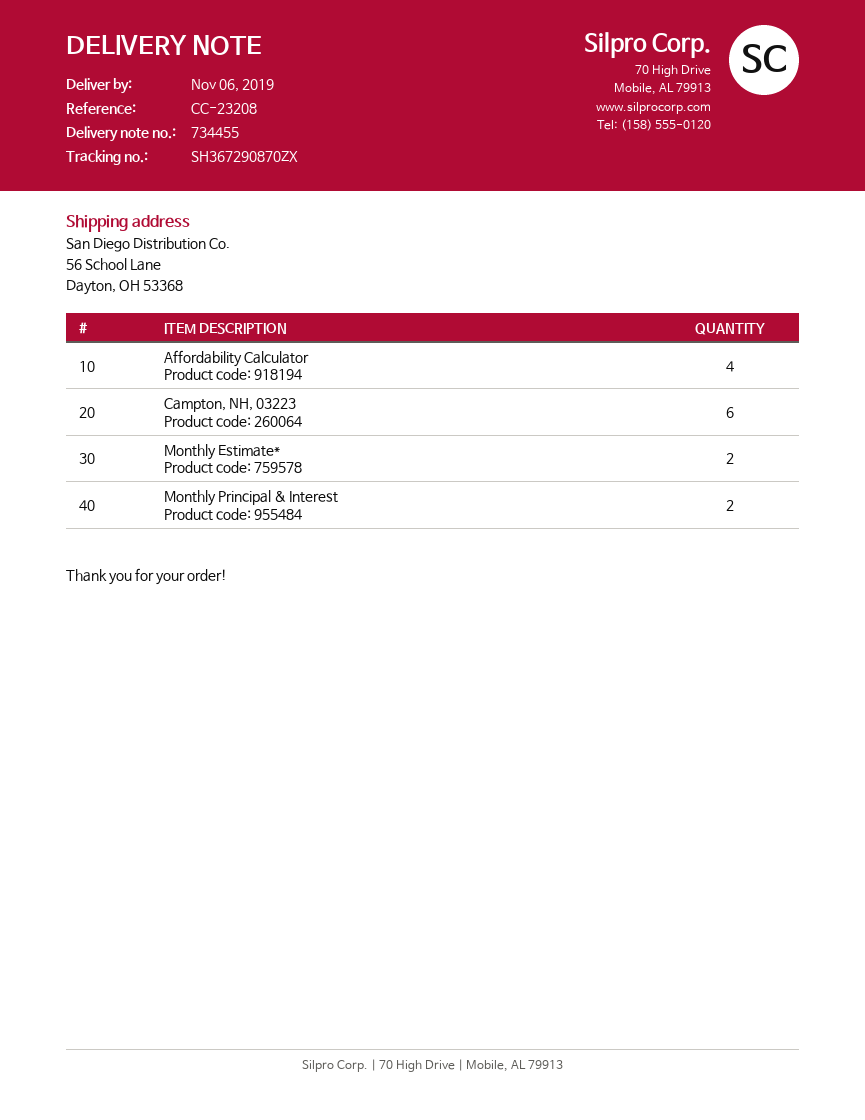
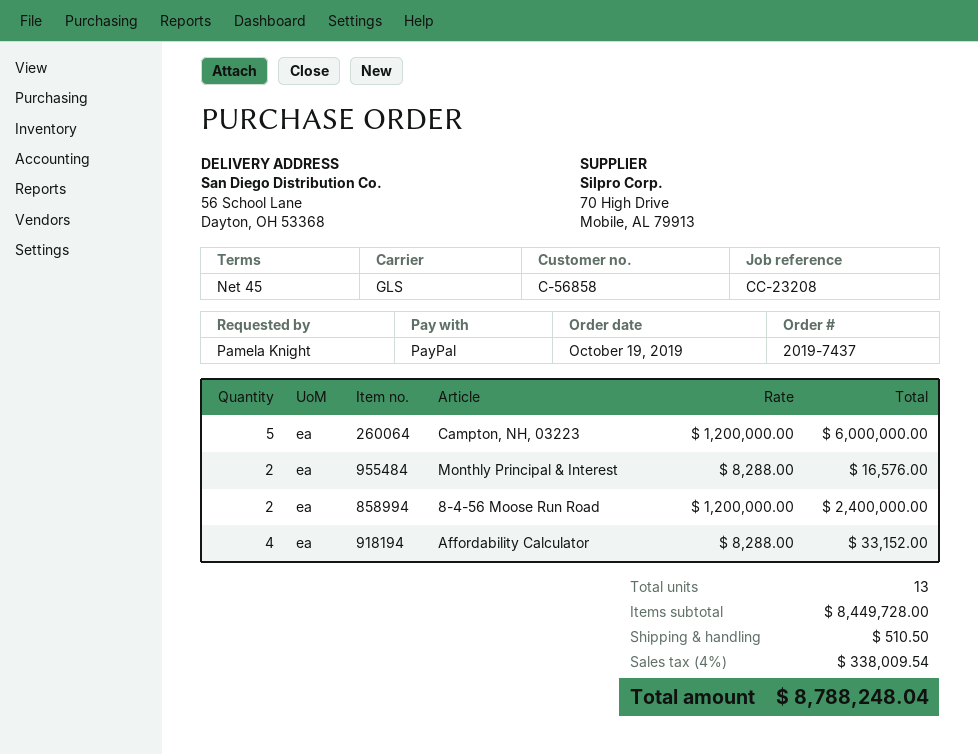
Campton, NH, 03223: 6 -> 5
Monthly Estimate*: 2 -> none
8-4-56 Moose Run Road: none -> 2

